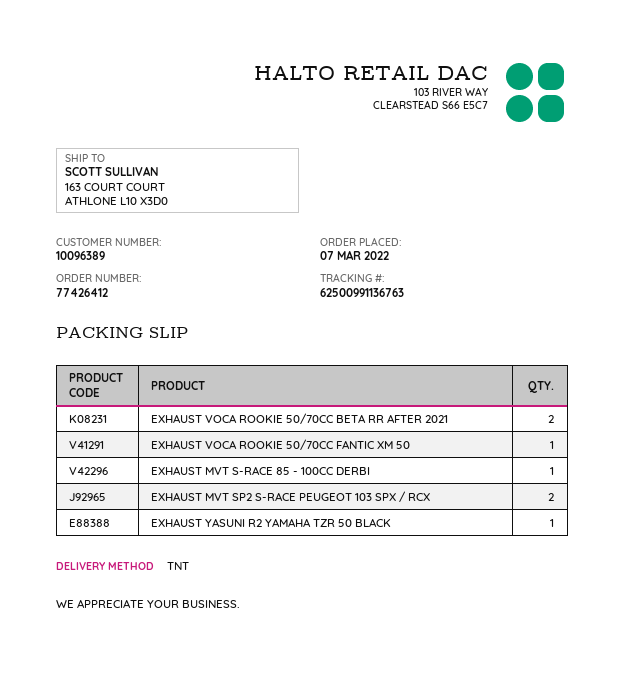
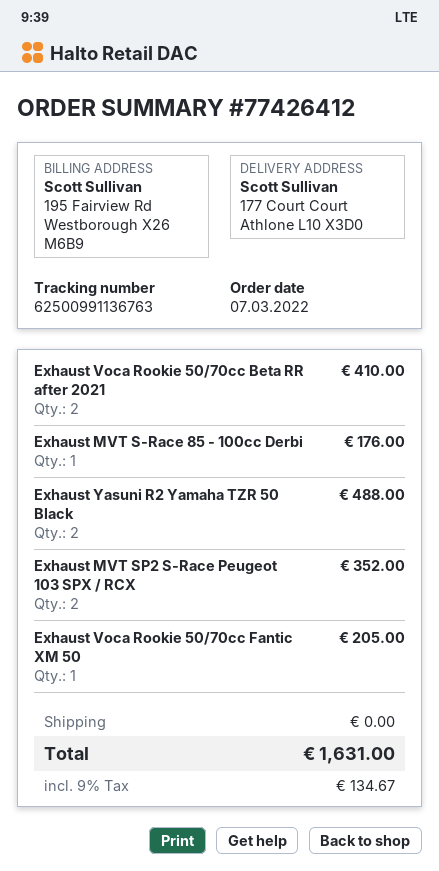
ship to: 163 COURT COURT, ATHLONE L10 X3D0 -> 177 Court Court, Athlone L10 X3D0
EXHAUST YASUNI R2 YAMAHA TZR 50 BLACK: 1 -> 2

